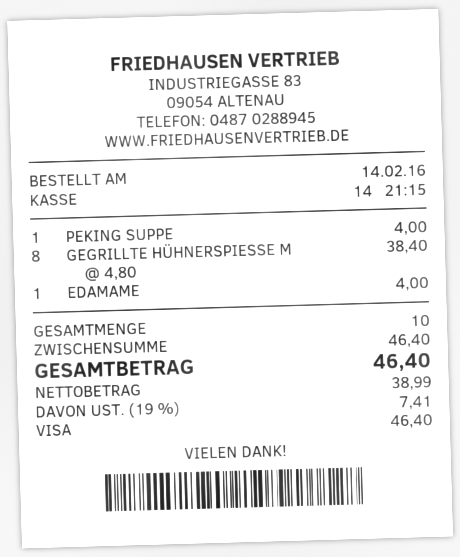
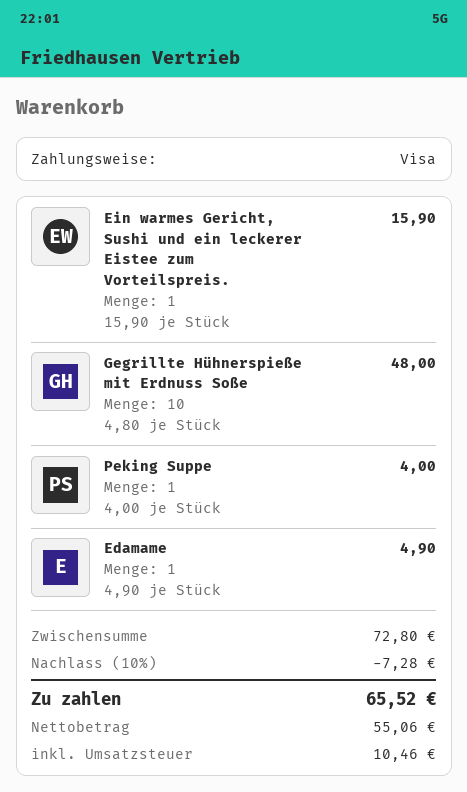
GEGRILLTE HÜHNERSPIESSE M: 8 x 4.80 = 38.40 -> 10 x 4.80 = 48.00
EDAMAME: 1 x 4.00 = 4.00 -> 1 x 4.90 = 4.90
Ein warmes Gericht, Sushi und ein leckerer Eistee zum Vorteilspreis.: none -> 1 x 15.90 = 15.90
subtotal: 46.40 -> 72.80
discount: none -> 10% = 7.28
net: 38.99 -> 55.06
tax: 7.41 -> 10.46
total: 46.40 -> 65.52

